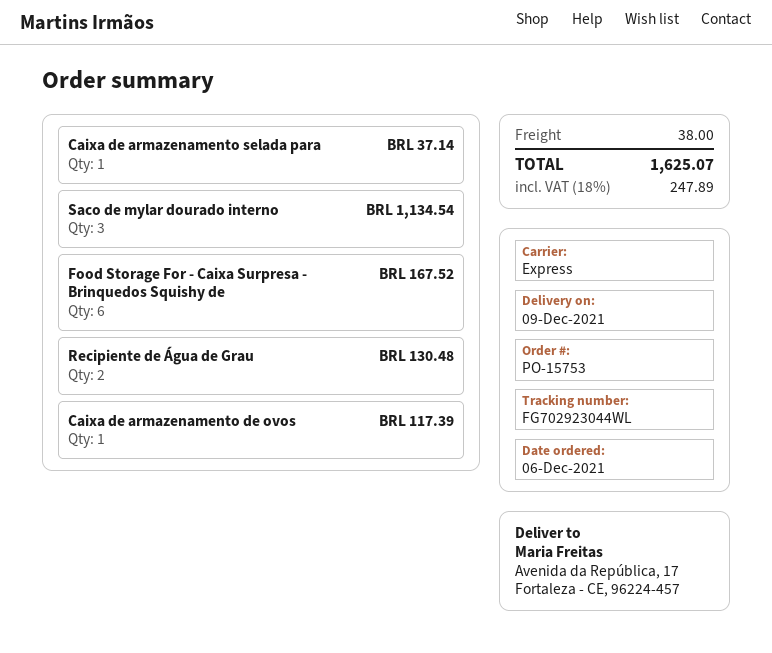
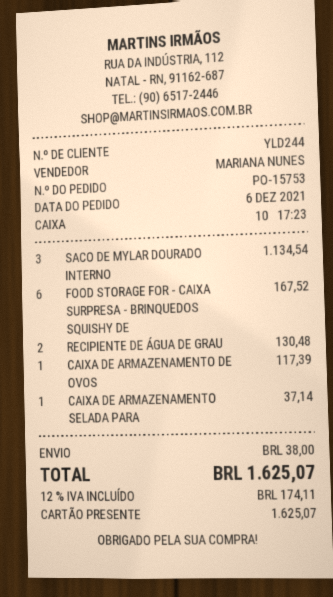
tax: 18% = 247.89 -> 12% = 174.11

